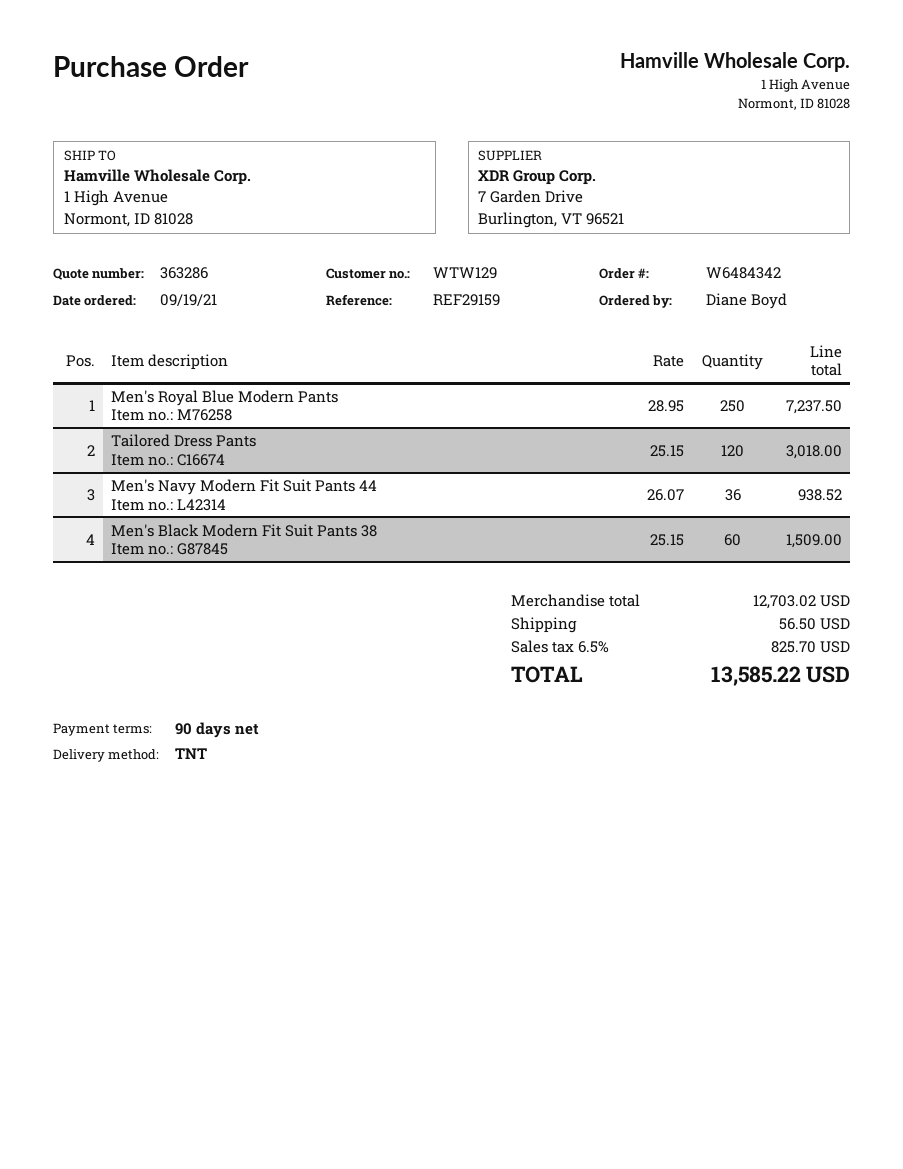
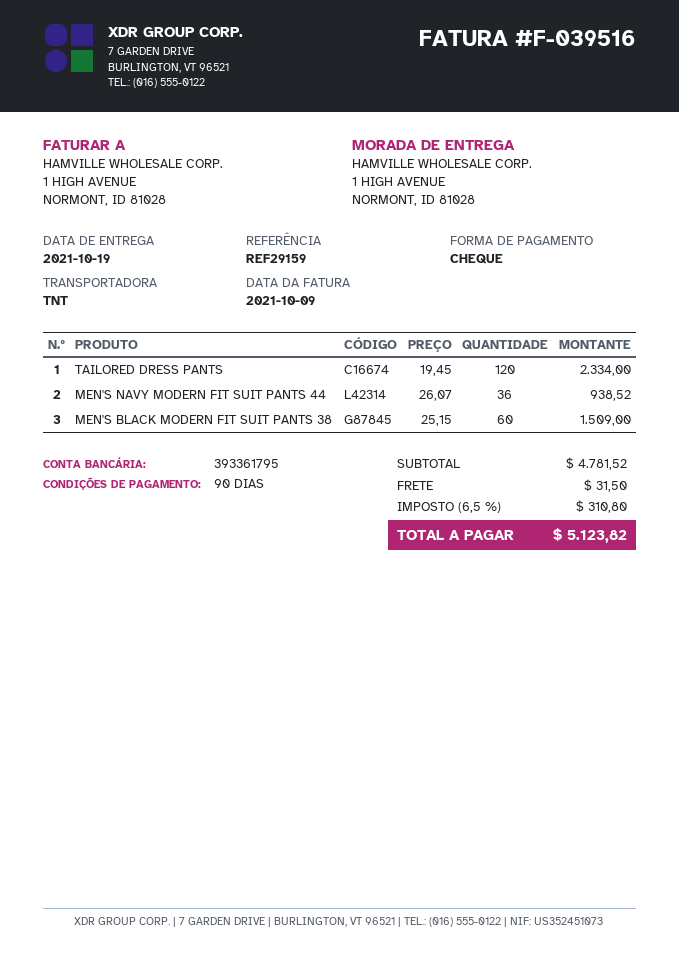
Men's Royal Blue Modern Pants: 250 x 28.95 = 7237.50 -> none
Tailored Dress Pants: 120 x 25.15 = 3018.00 -> 120 x 19.45 = 2334.00
subtotal: 12703.02 -> 4781.52
shipping: 56.50 -> 31.50
tax: 6.5% = 825.70 -> 6.5% = 310.80
total: 13585.22 -> 5123.82

